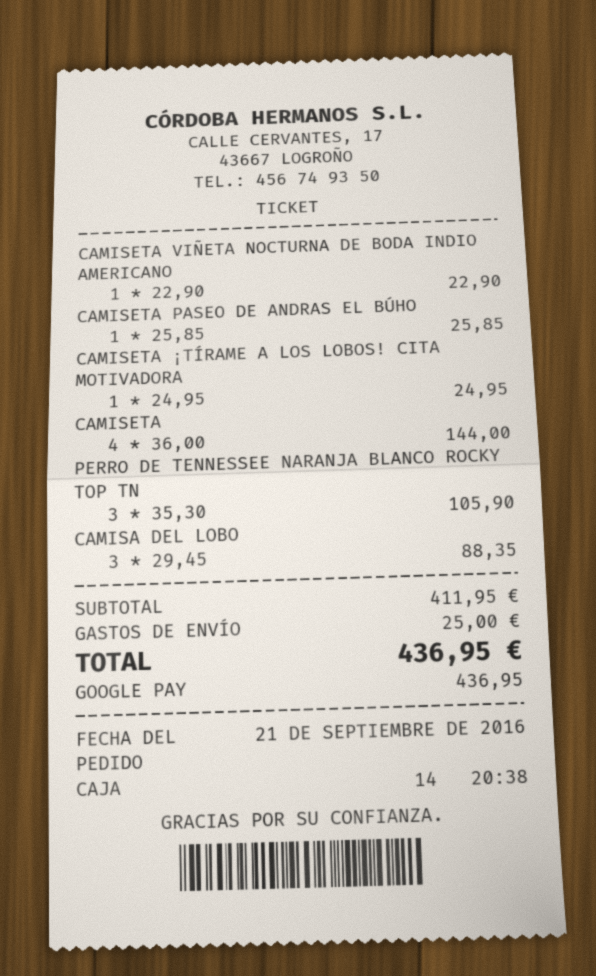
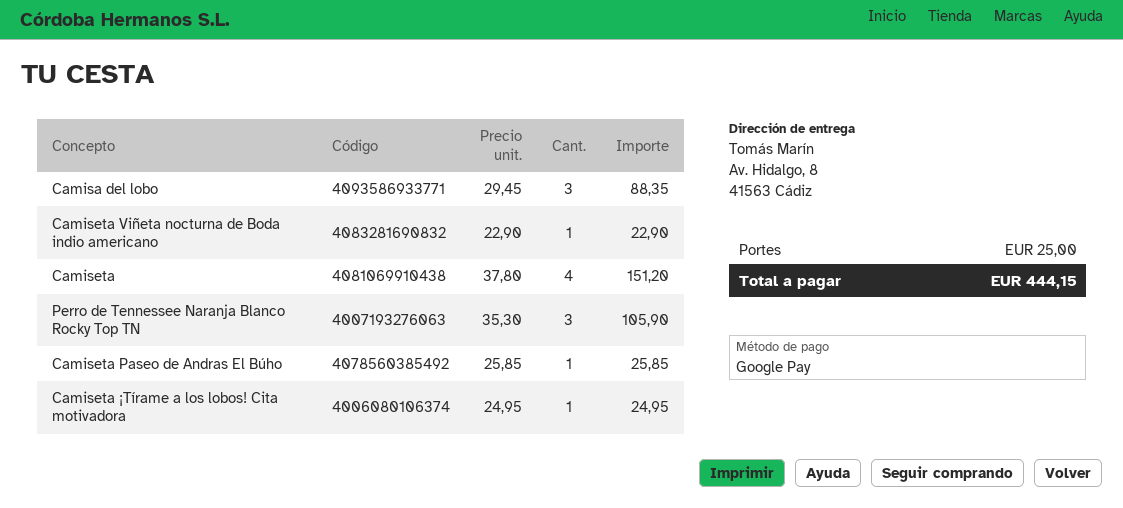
CAMISETA: 4 x 36.00 = 144.00 -> 4 x 37.80 = 151.20
total: 436.95 -> 444.15

